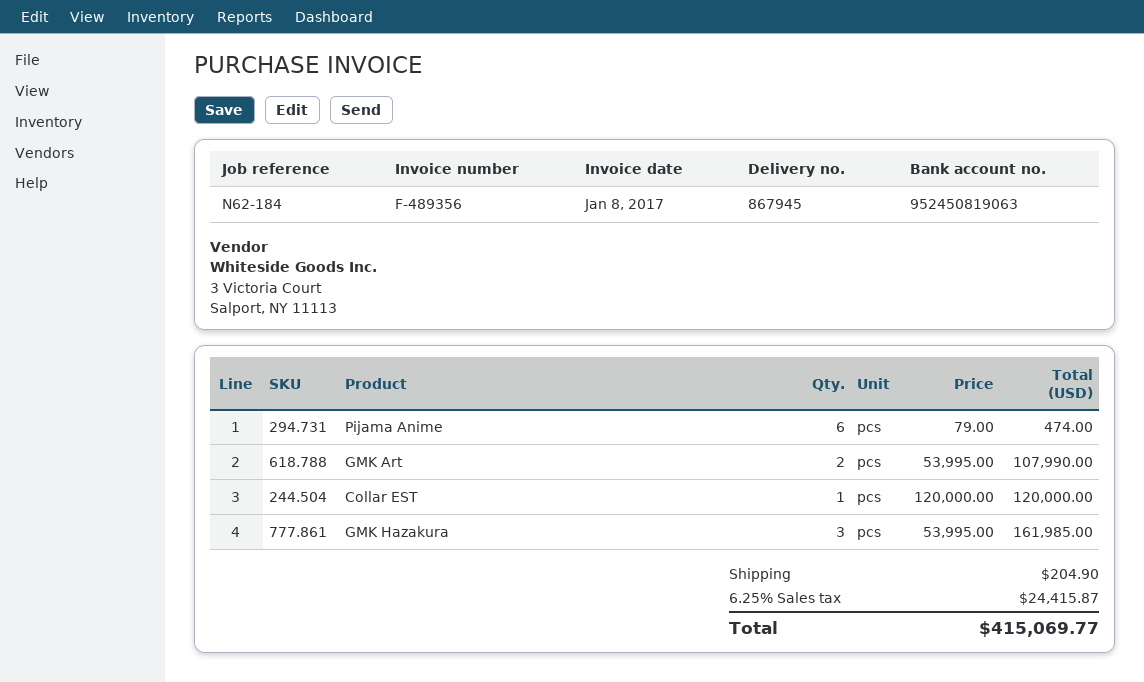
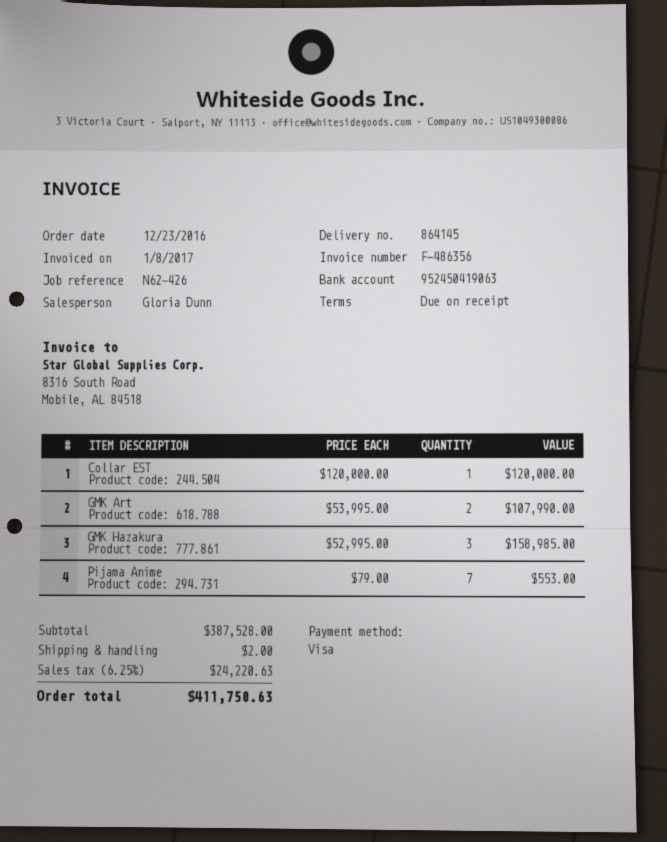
delivery note number: 867945 -> 864145
invoice number: F-489356 -> F-486356
reference: N62-184 -> N62-426
bank account: 952450819063 -> 952450419063
Pijama Anime: 6 x 79.00 = 474.00 -> 7 x 79.00 = 553.00
GMK Hazakura: 3 x 53995.00 = 161985.00 -> 3 x 52995.00 = 158985.00
shipping: 204.90 -> 2.00
tax: 6.25% = 24415.87 -> 6.25% = 24220.63
total: 415069.77 -> 411750.63

